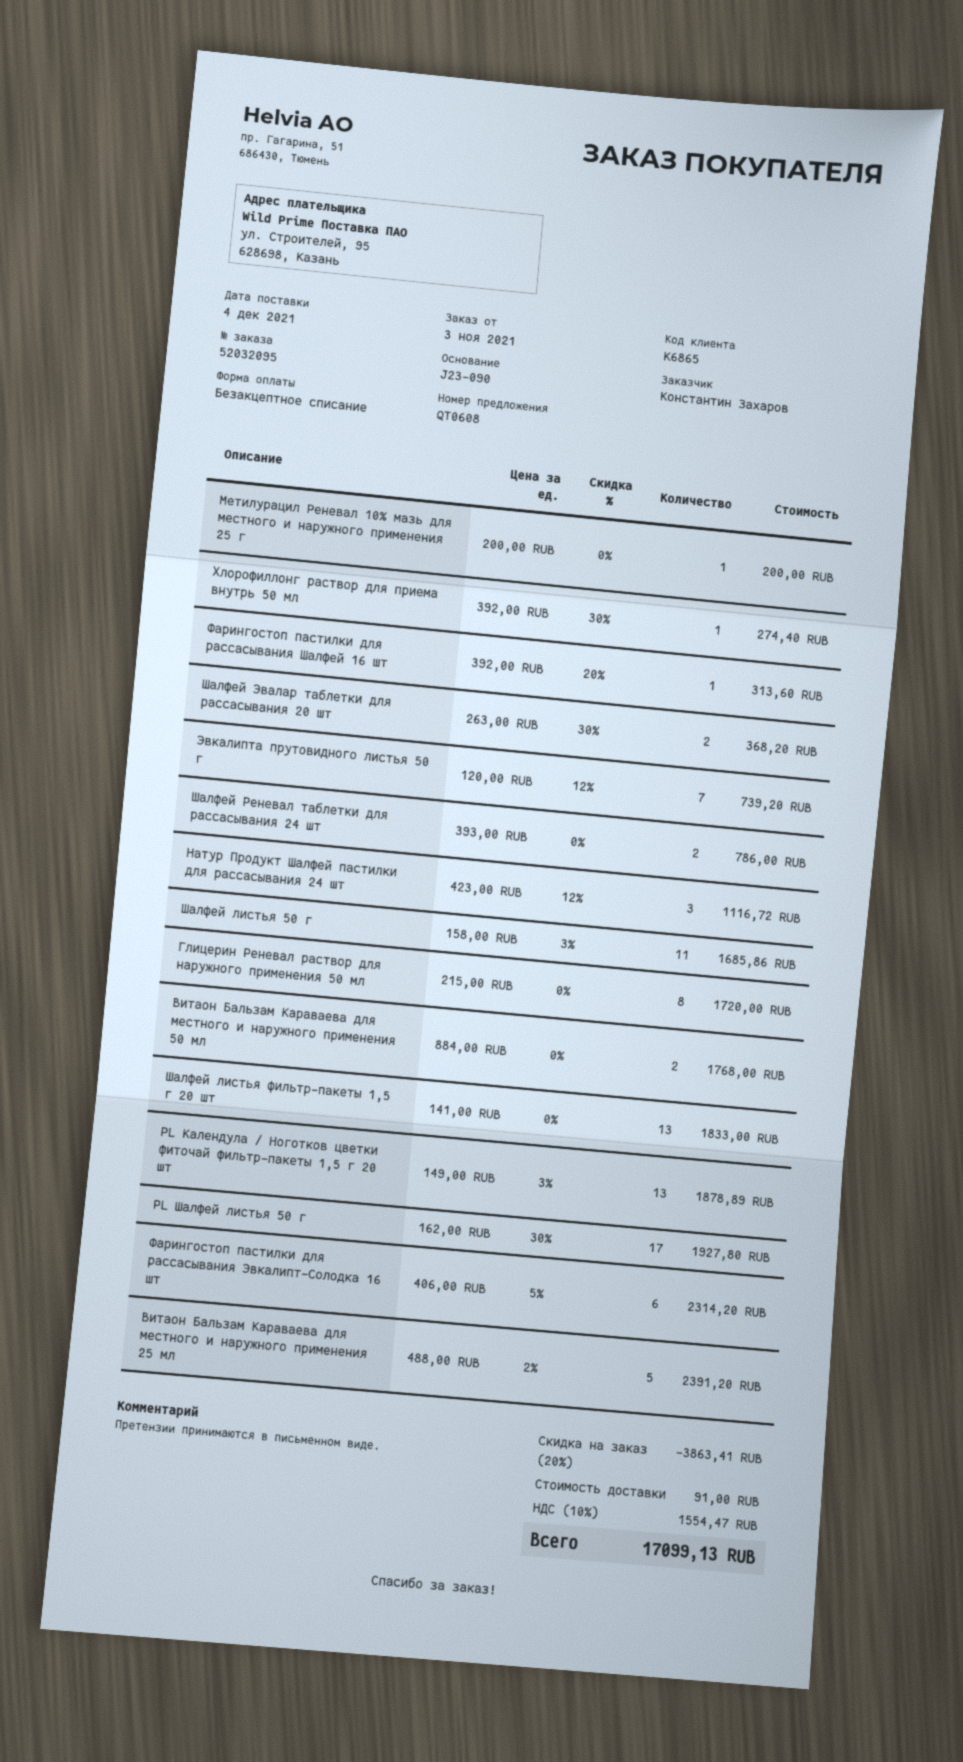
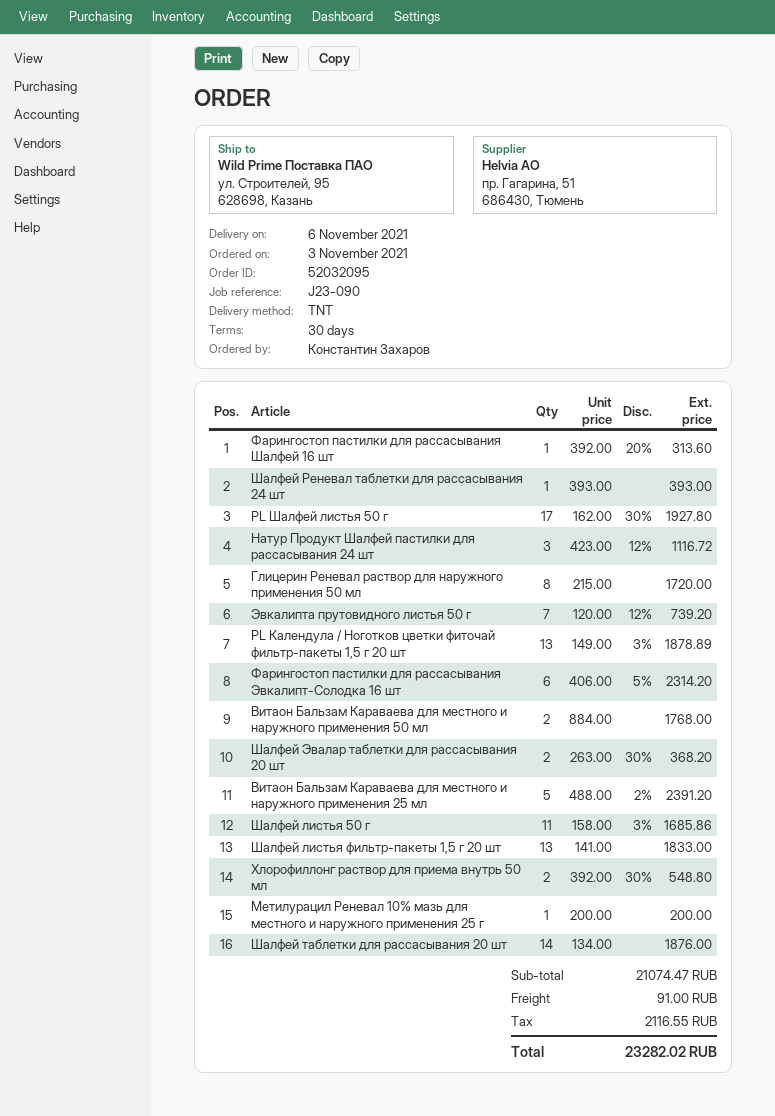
delivery date: 2021-12-04 -> 2021-11-06
Хлорофиллонг раствор для приема внутрь 50 мл: 1 x 392.00 - 30% = 274.40 -> 2 x 392.00 - 30% = 548.80
Шалфей Реневал таблетки для рассасывания 24 шт: 2 x 393.00 = 786.00 -> 1 x 393.00 = 393.00
Шалфей таблетки для рассасывания 20 шт: none -> 14 x 134.00 = 1876.00
discount: 20% = 3863.41 -> none
tax: 1554.47 -> 2116.55
total: 17099.13 -> 23282.02

